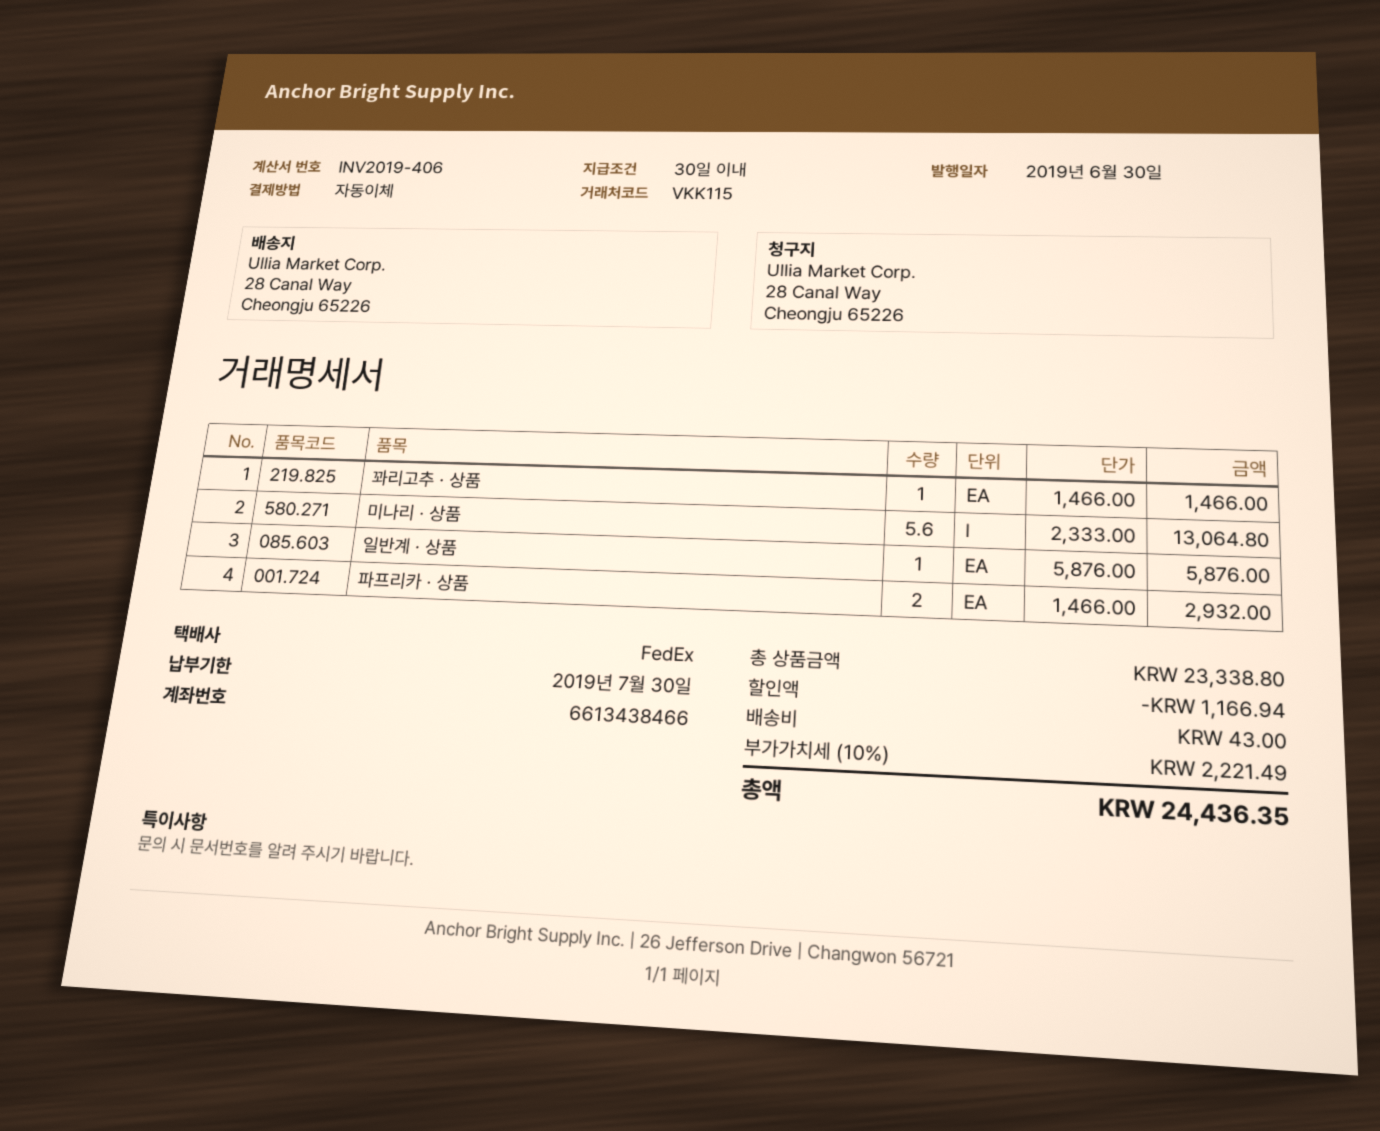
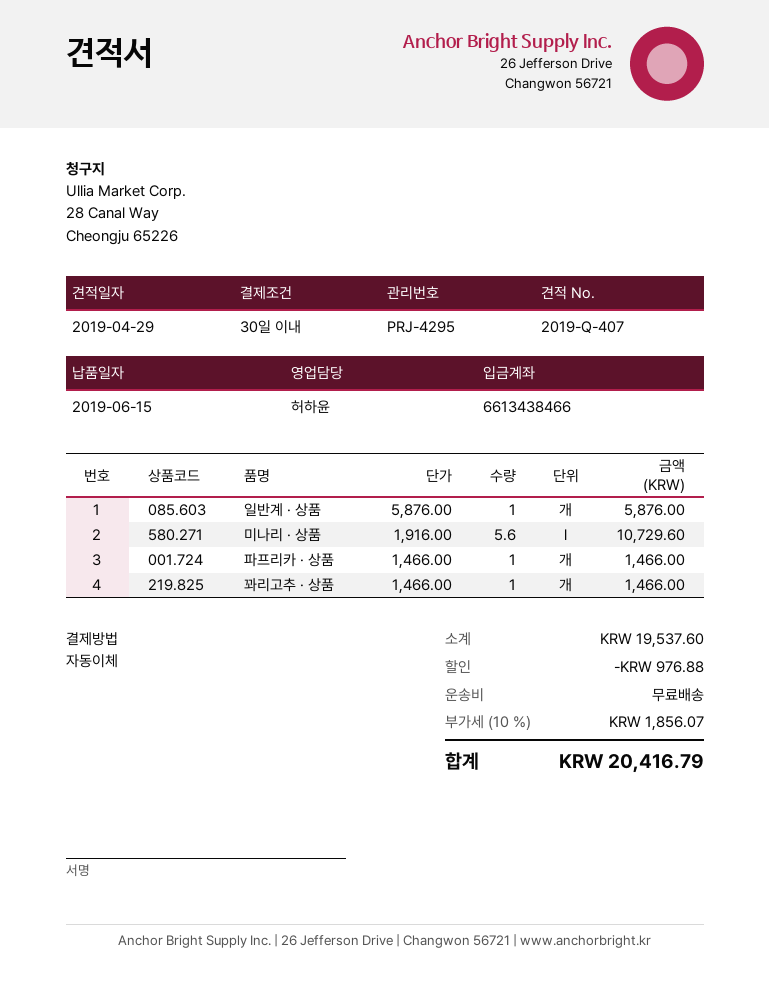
미나리 · 상품: 5.6 x 2333.00 = 13064.80 -> 5.6 x 1916.00 = 10729.60
파프리카 · 상품: 2 x 1466.00 = 2932.00 -> 1 x 1466.00 = 1466.00
subtotal: 23338.80 -> 19537.60
discount: 1166.94 -> 976.88
shipping: 43.00 -> 0.00
tax: 10% = 2221.49 -> 10% = 1856.07
total: 24436.35 -> 20416.79

